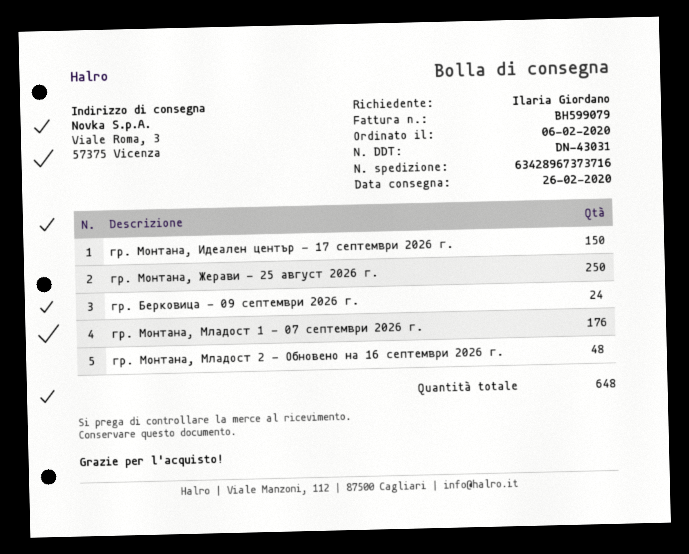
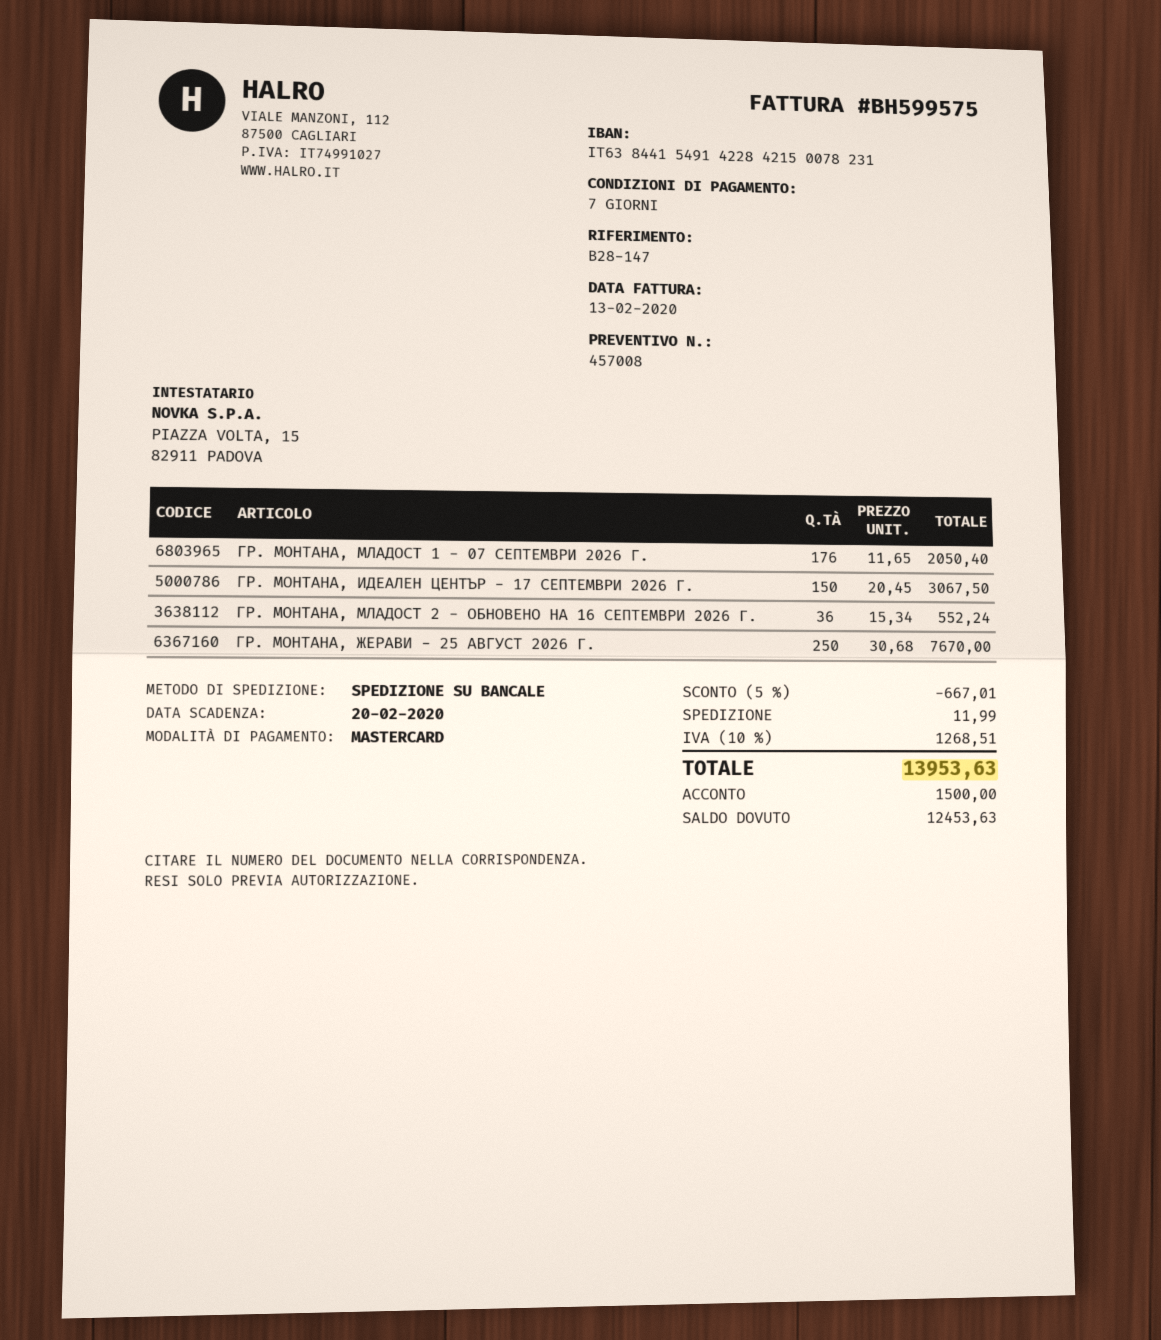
invoice number: BH599079 -> BH599575
гр. Берковица - 09 септември 2026 г.: 24 -> none
гр. Монтана, Младост 2 - Обновено на 16 септември 2026 г.: 48 -> 36

